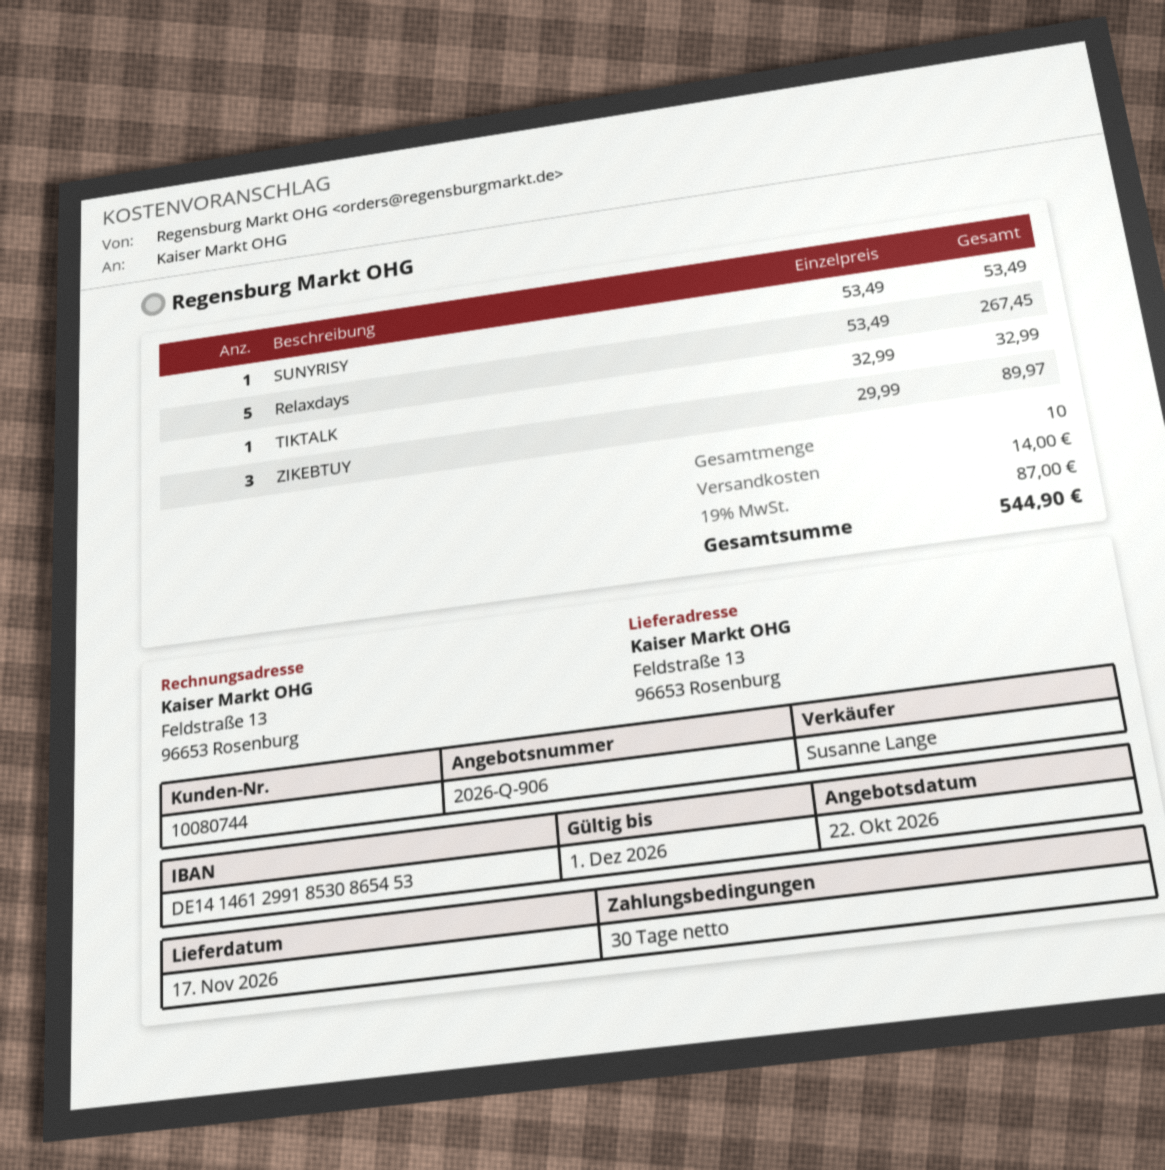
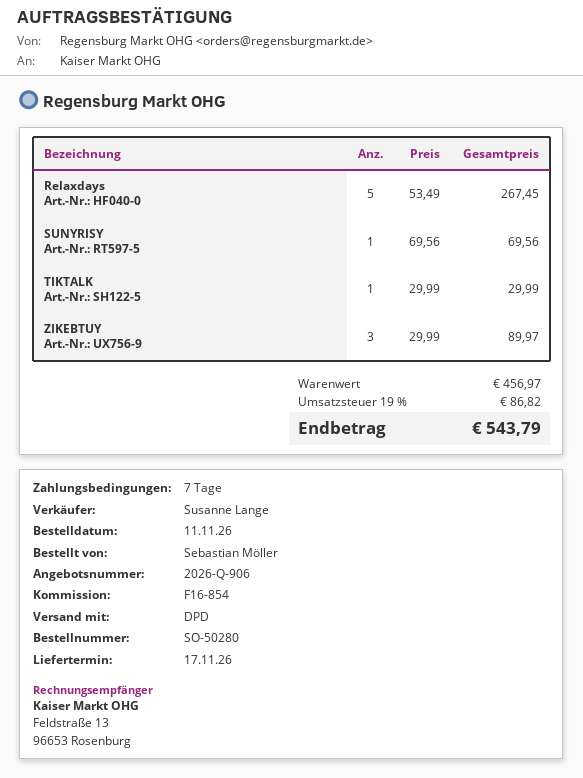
payment terms: 30 days -> 7 days
SUNYRISY: 1 x 53.49 = 53.49 -> 1 x 69.56 = 69.56
TIKTALK: 1 x 32.99 = 32.99 -> 1 x 29.99 = 29.99
shipping: 14.00 -> none
tax: 19% = 87.00 -> 19% = 86.82
total: 544.90 -> 543.79

